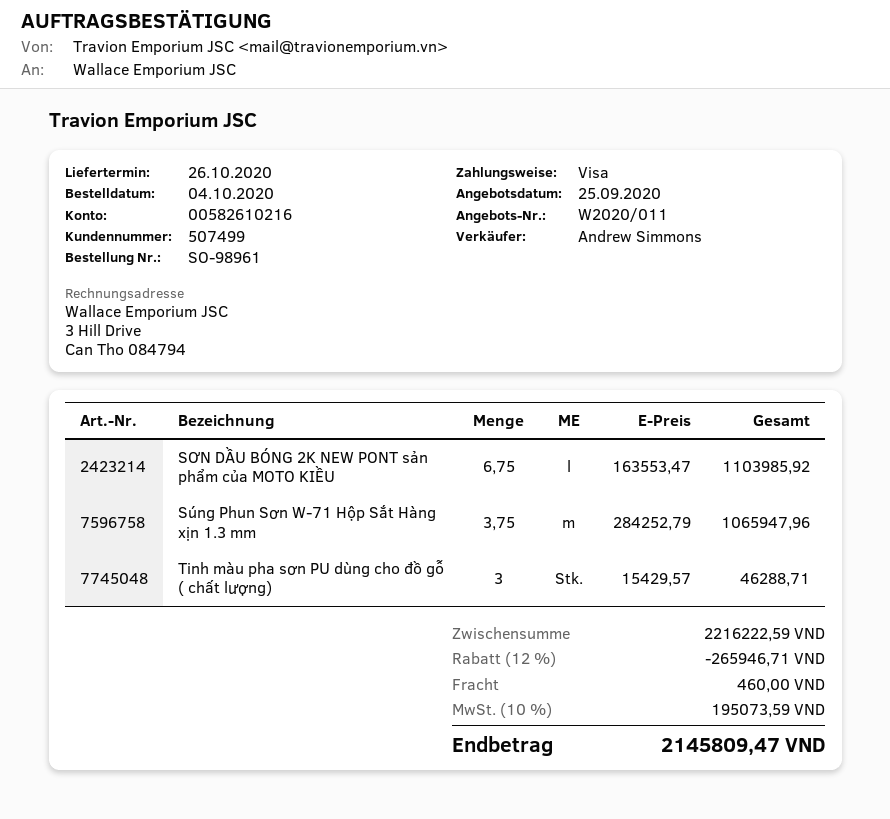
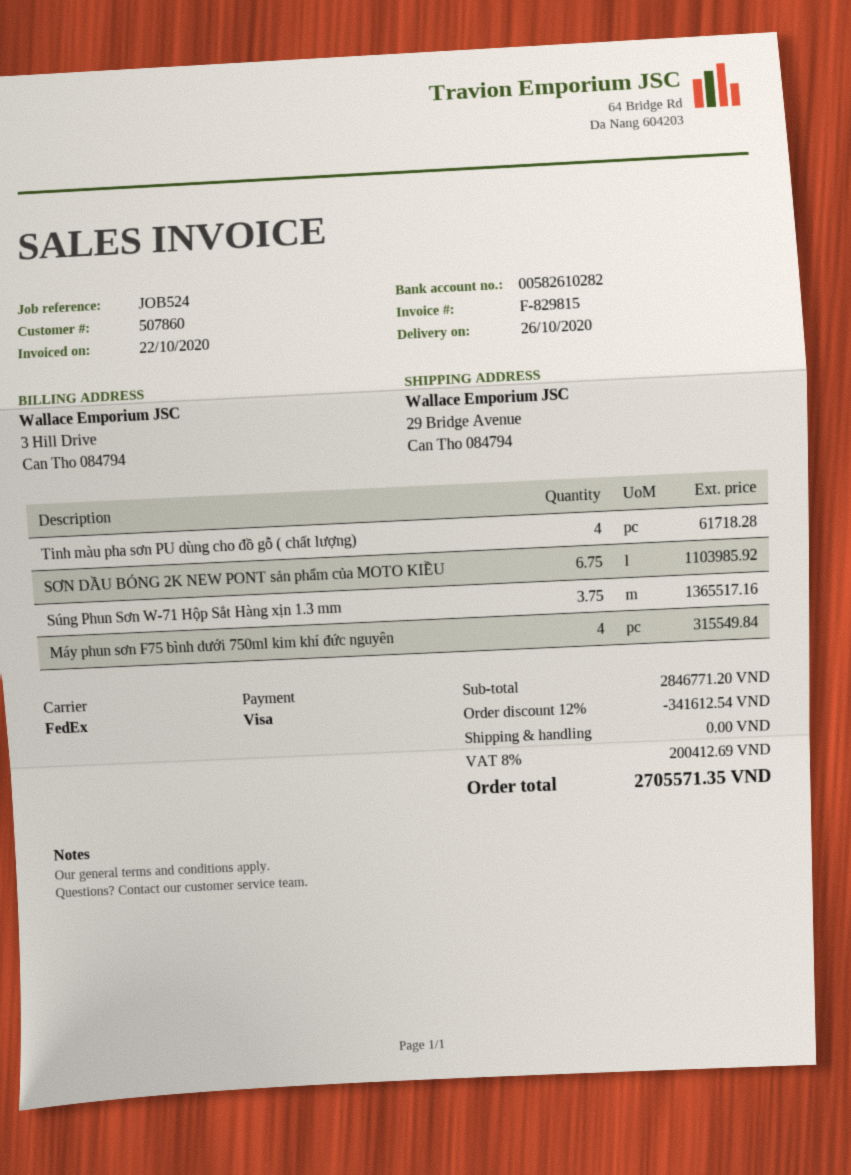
customer number: 507499 -> 507860
bank account: 00582610216 -> 00582610282
Súng Phun Sơn W-71 Hộp Sắt Hàng xịn 1.3 mm: 3.75 for 1065947.96 -> 3.75 for 1365517.16
Tinh màu pha sơn PU dùng cho đồ gỗ ( chất lượng): 3 for 46288.71 -> 4 for 61718.28
Máy phun sơn F75 bình dưới 750ml kim khí đức nguyên: none -> 4 for 315549.84
subtotal: 2216222.59 -> 2846771.20
discount: 12% = 265946.71 -> 12% = 341612.54
shipping: 460.00 -> 0.00
tax: 10% = 195073.59 -> 8% = 200412.69
total: 2145809.47 -> 2705571.35

